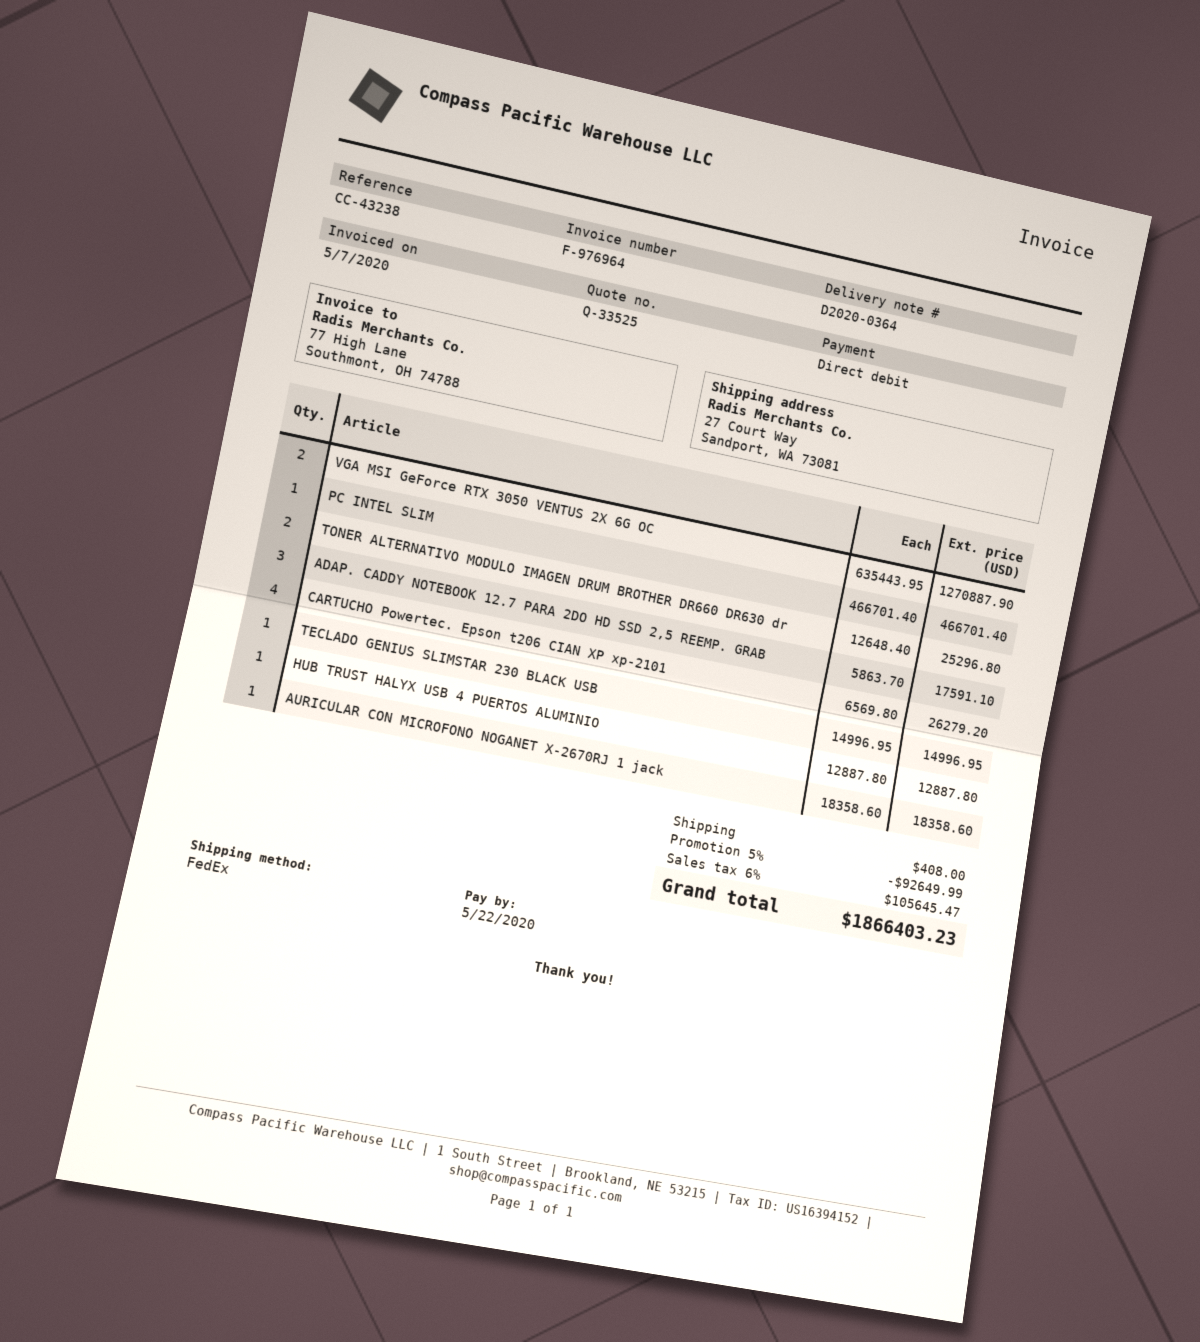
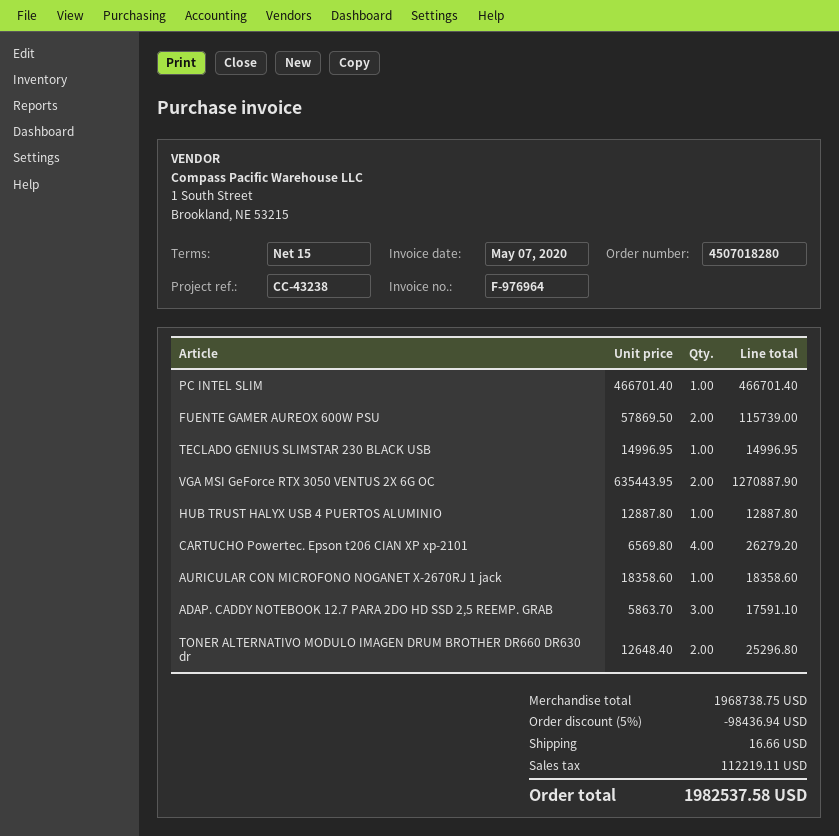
FUENTE GAMER AUREOX 600W PSU: none -> 2 x 57869.50 = 115739.00
discount: 5% = 92649.99 -> 5% = 98436.94
shipping: 408.00 -> 16.66
tax: 105645.47 -> 112219.11
total: 1866403.23 -> 1982537.58

